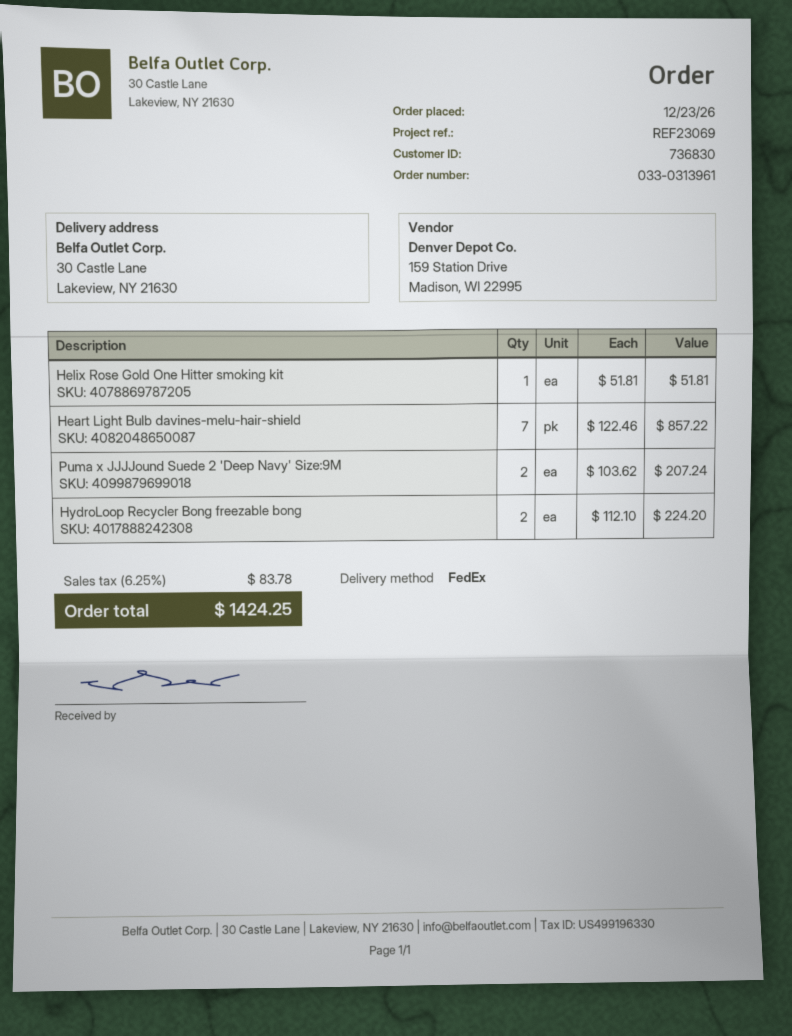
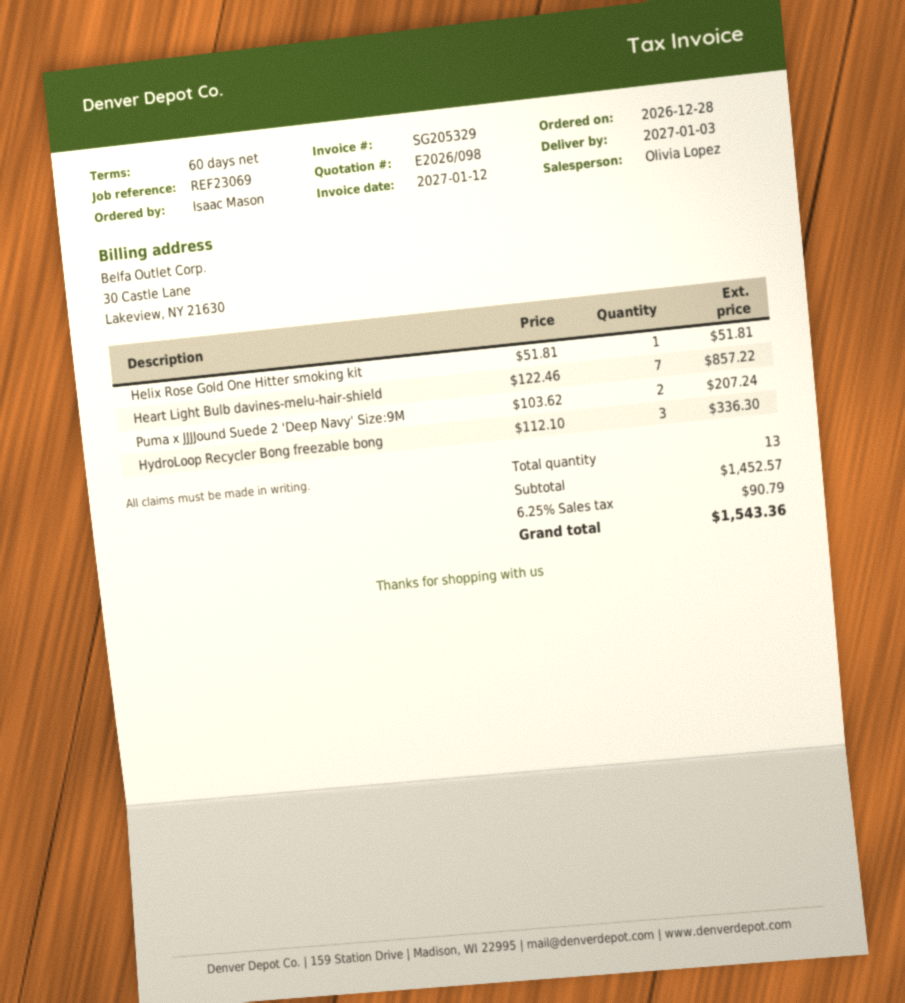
order date: 2026-12-23 -> 2026-12-28
HydroLoop Recycler Bong freezable bong: 2 x 112.10 = 224.20 -> 3 x 112.10 = 336.30
tax: 6.25% = 83.78 -> 6.25% = 90.79
total: 1424.25 -> 1543.36

